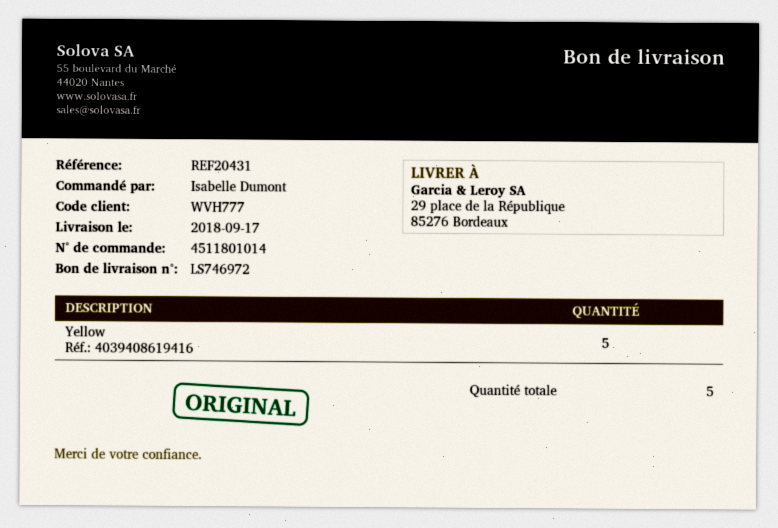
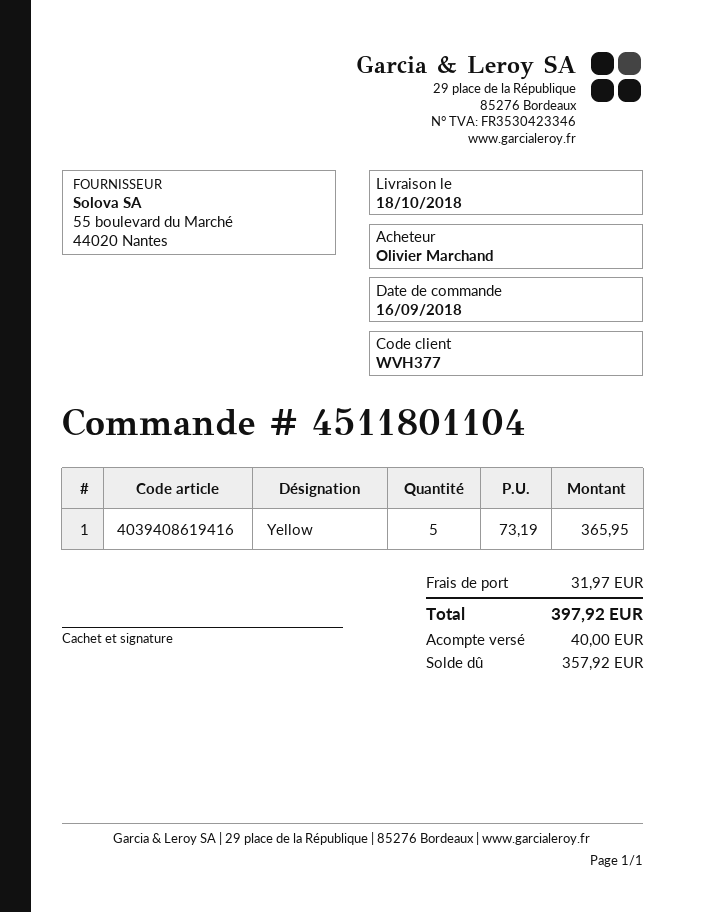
order number: 4511801014 -> 4511801104
delivery date: 2018-09-17 -> 2018-10-18
customer number: WVH777 -> WVH377
ordered by: Isabelle Dumont -> Olivier Marchand

